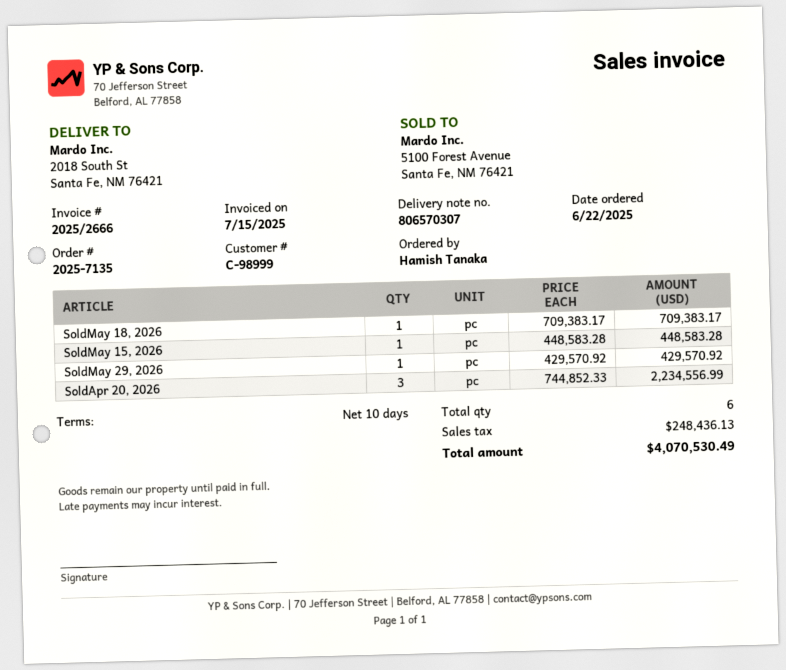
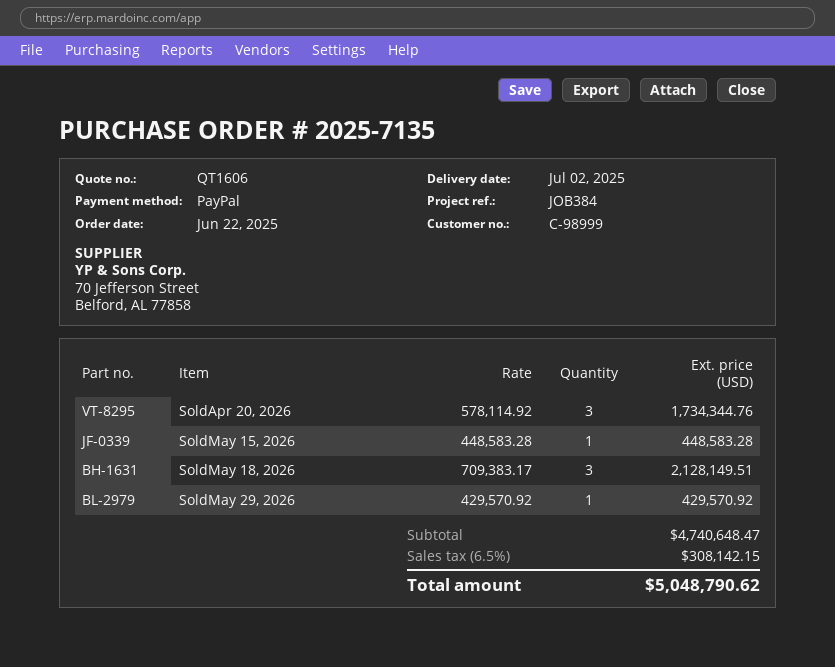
SoldMay 18, 2026: 1 x 709383.17 = 709383.17 -> 3 x 709383.17 = 2128149.51
SoldApr 20, 2026: 3 x 744852.33 = 2234556.99 -> 3 x 578114.92 = 1734344.76
tax: 248436.13 -> 308142.15
total: 4070530.49 -> 5048790.62

